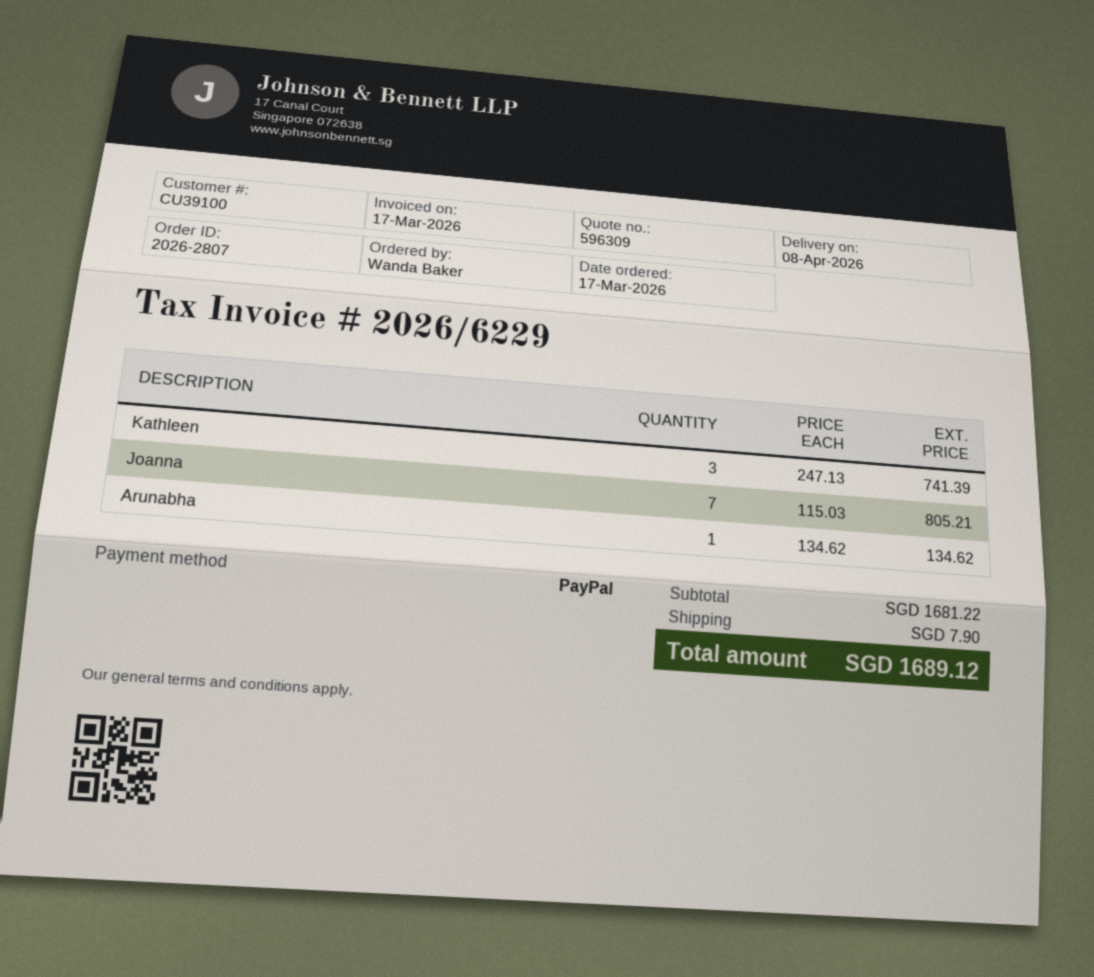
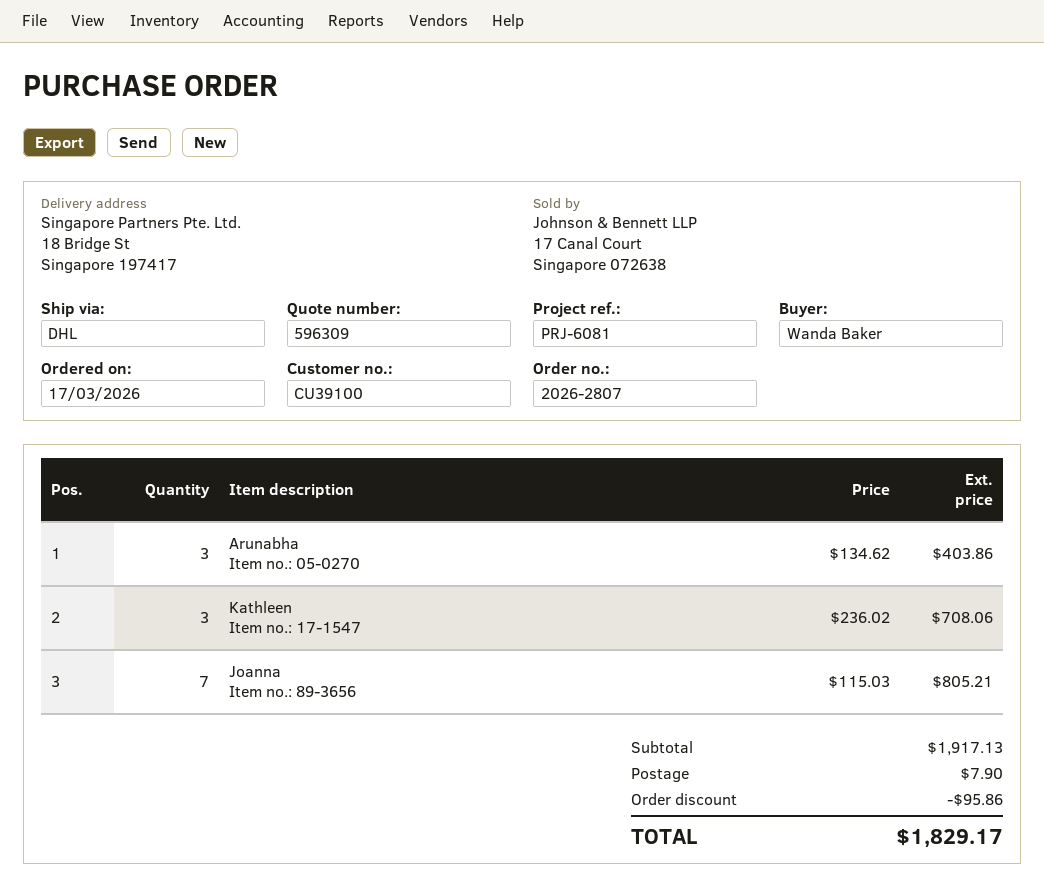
Kathleen: 3 x 247.13 = 741.39 -> 3 x 236.02 = 708.06
Arunabha: 1 x 134.62 = 134.62 -> 3 x 134.62 = 403.86
subtotal: 1681.22 -> 1917.13
discount: none -> 95.86
total: 1689.12 -> 1829.17

